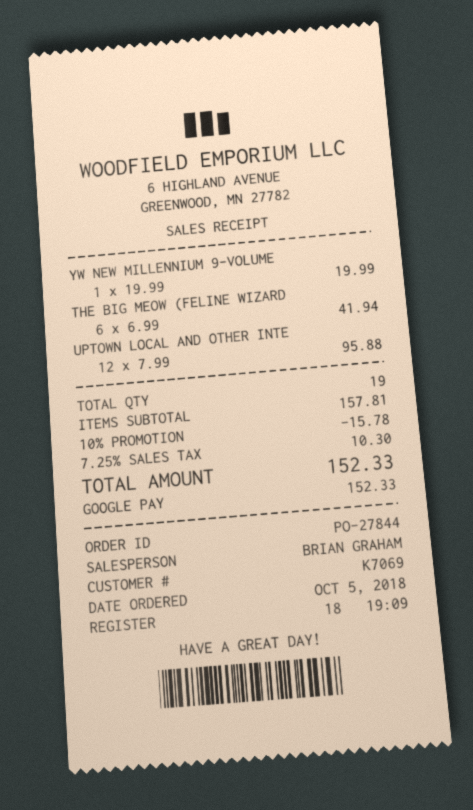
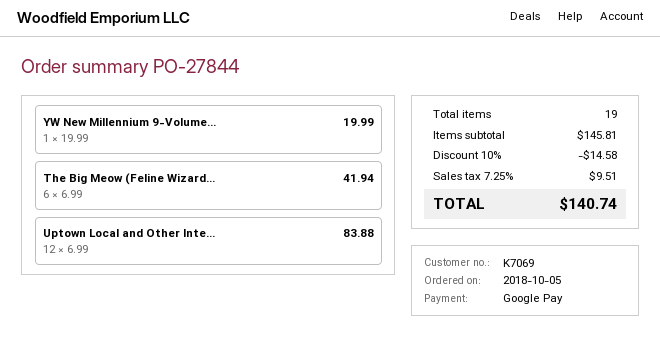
UPTOWN LOCAL AND OTHER INTE: 12 x 7.99 = 95.88 -> 12 x 6.99 = 83.88
subtotal: 157.81 -> 145.81
discount: 10% = 15.78 -> 10% = 14.58
tax: 7.25% = 10.30 -> 7.25% = 9.51
total: 152.33 -> 140.74

